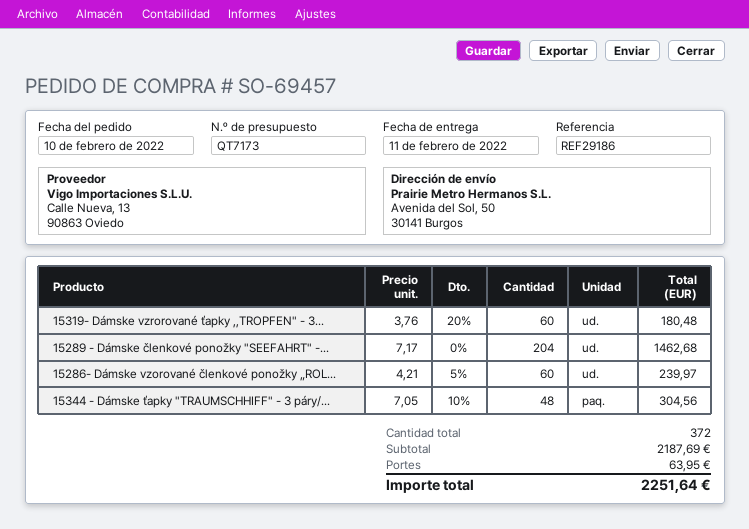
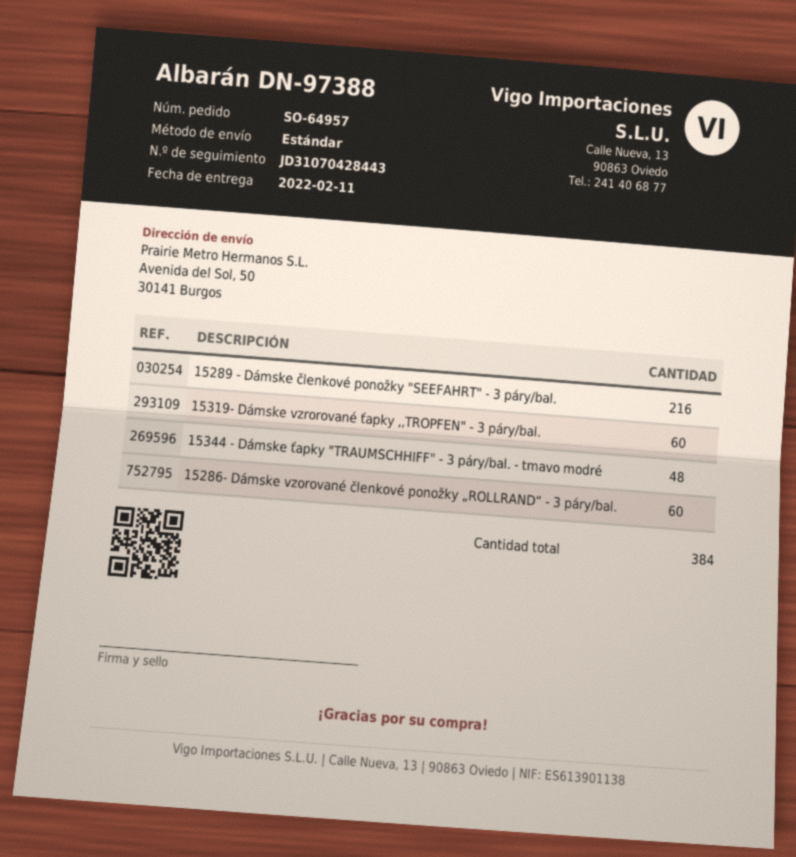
order number: SO-69457 -> SO-64957
15289 - Dámske členkové ponožky "SEEFAHRT" -...: 204 -> 216
total quantity: 372 -> 384

